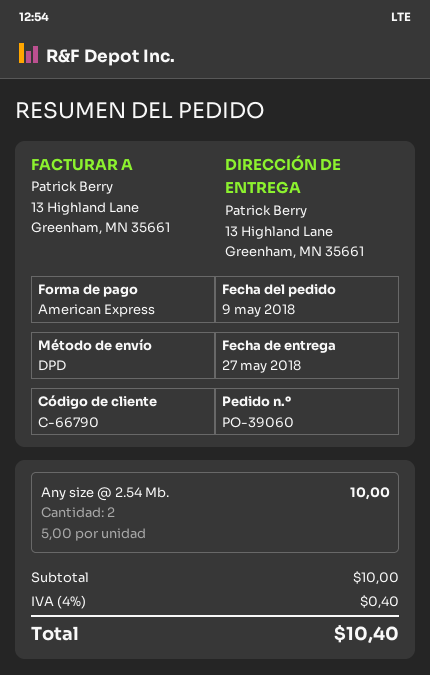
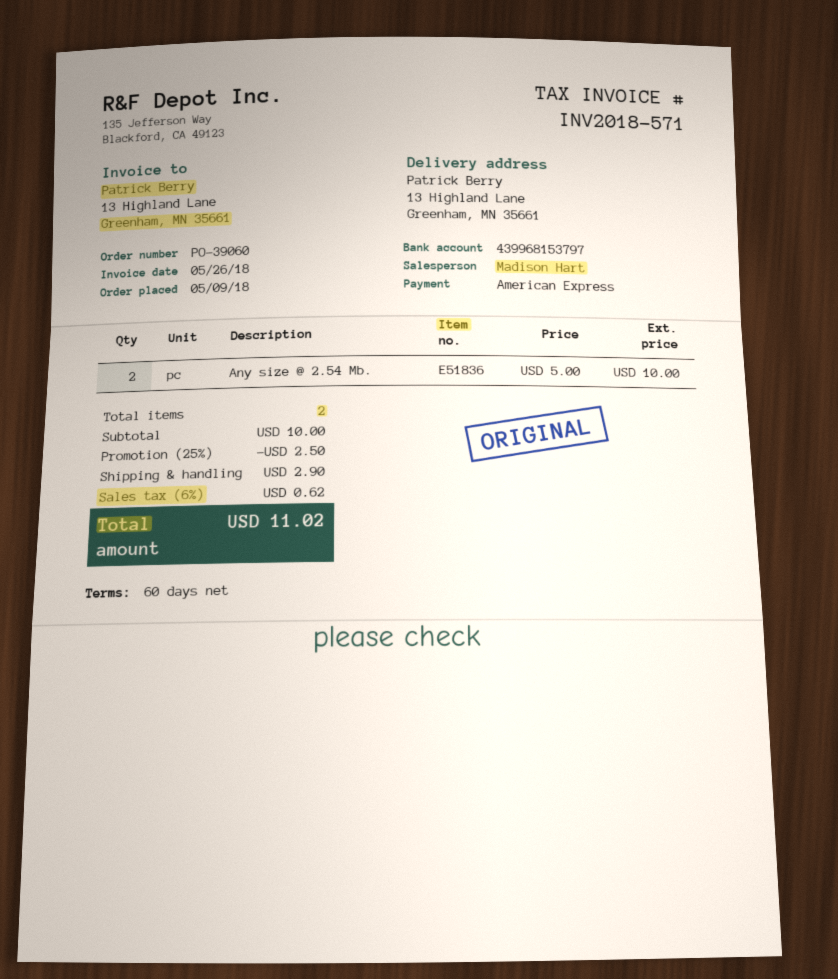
discount: none -> 25% = 2.50
shipping: none -> 2.90
tax: 4% = 0.40 -> 6% = 0.62
total: 10.40 -> 11.02

